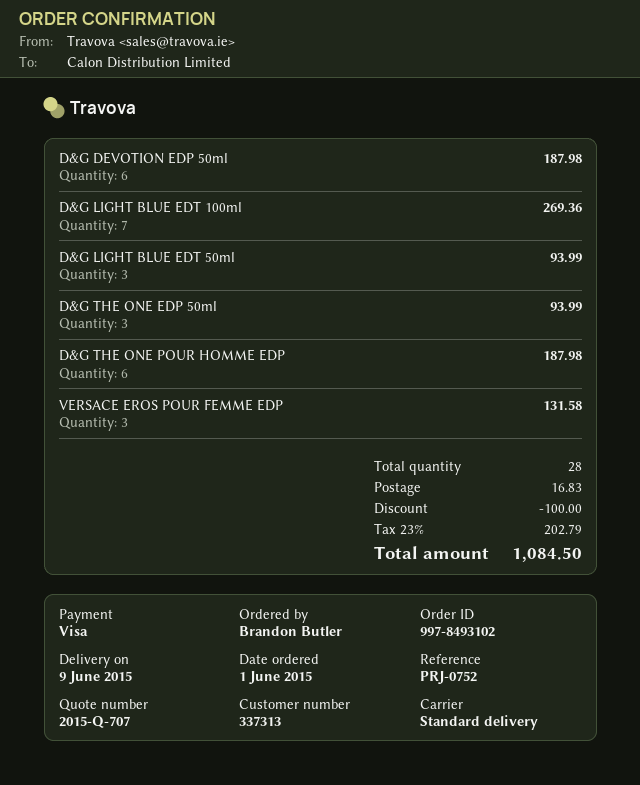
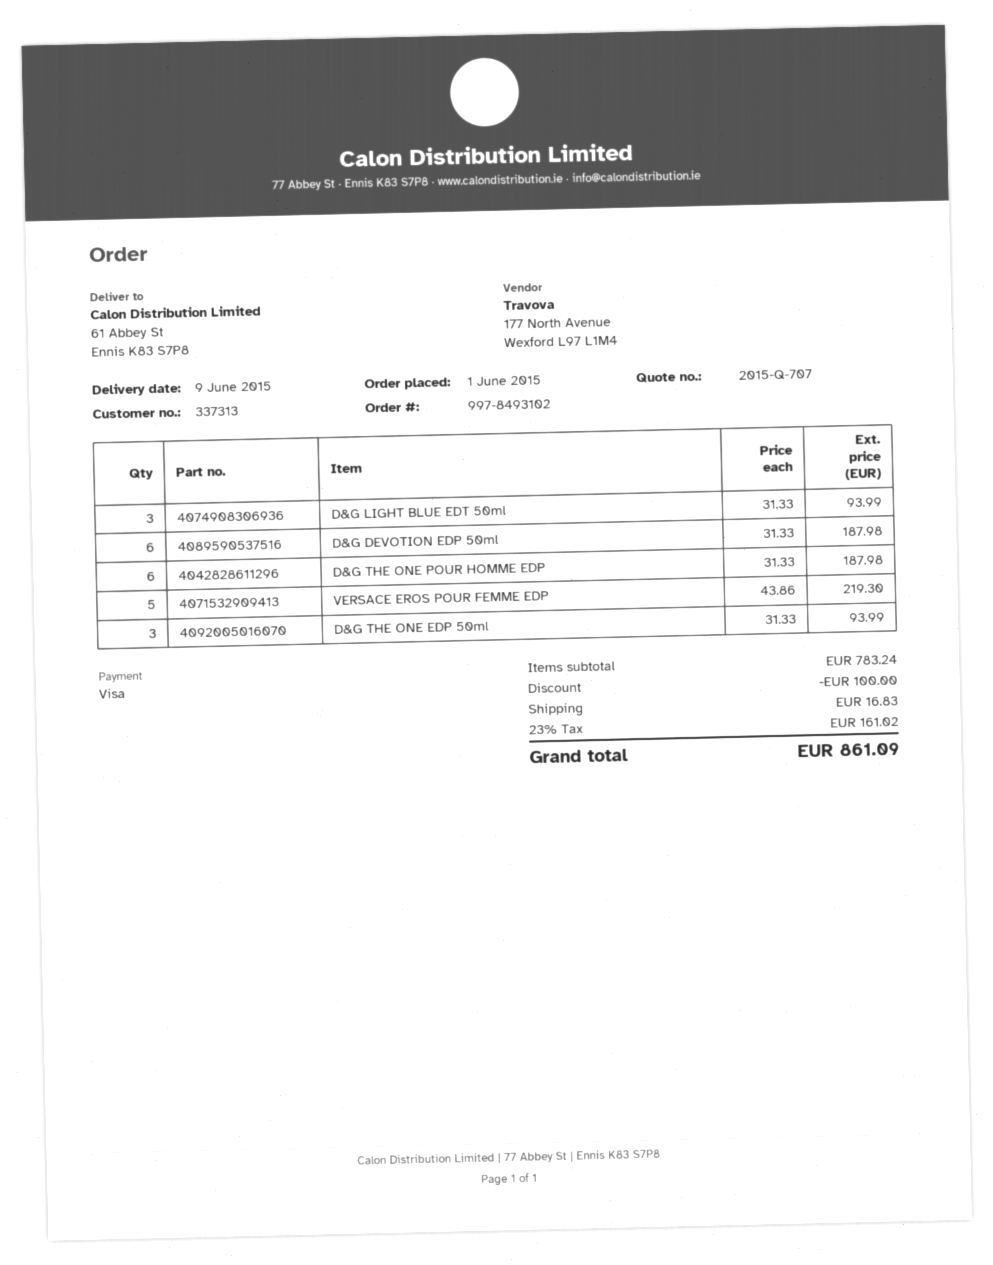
D&G LIGHT BLUE EDT 100ml: 7 for 269.36 -> none
VERSACE EROS POUR FEMME EDP: 3 for 131.58 -> 5 for 219.30
tax: 23% = 202.79 -> 23% = 161.02
total: 1084.50 -> 861.09

